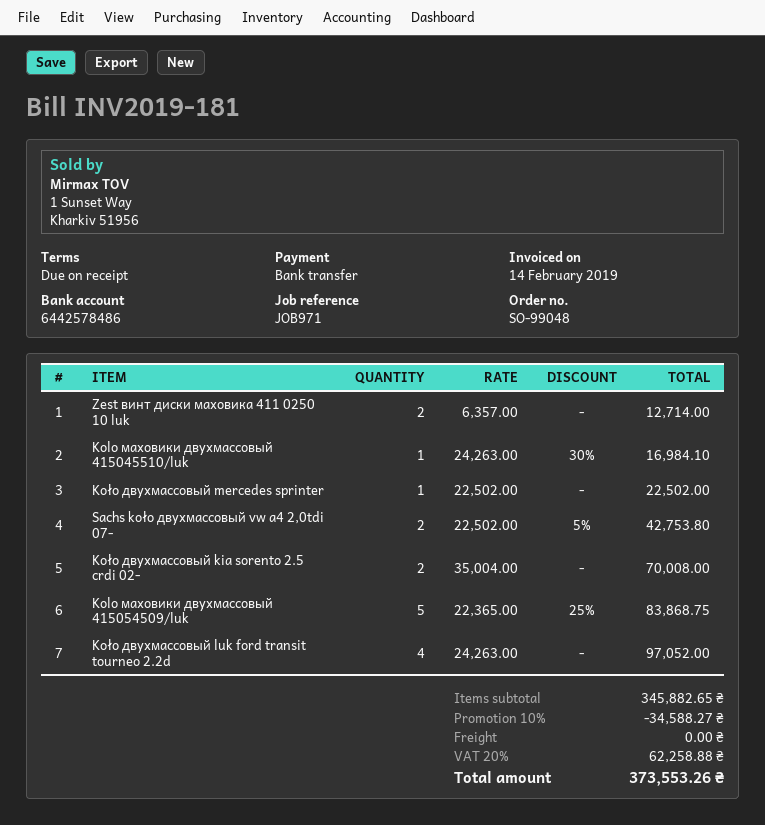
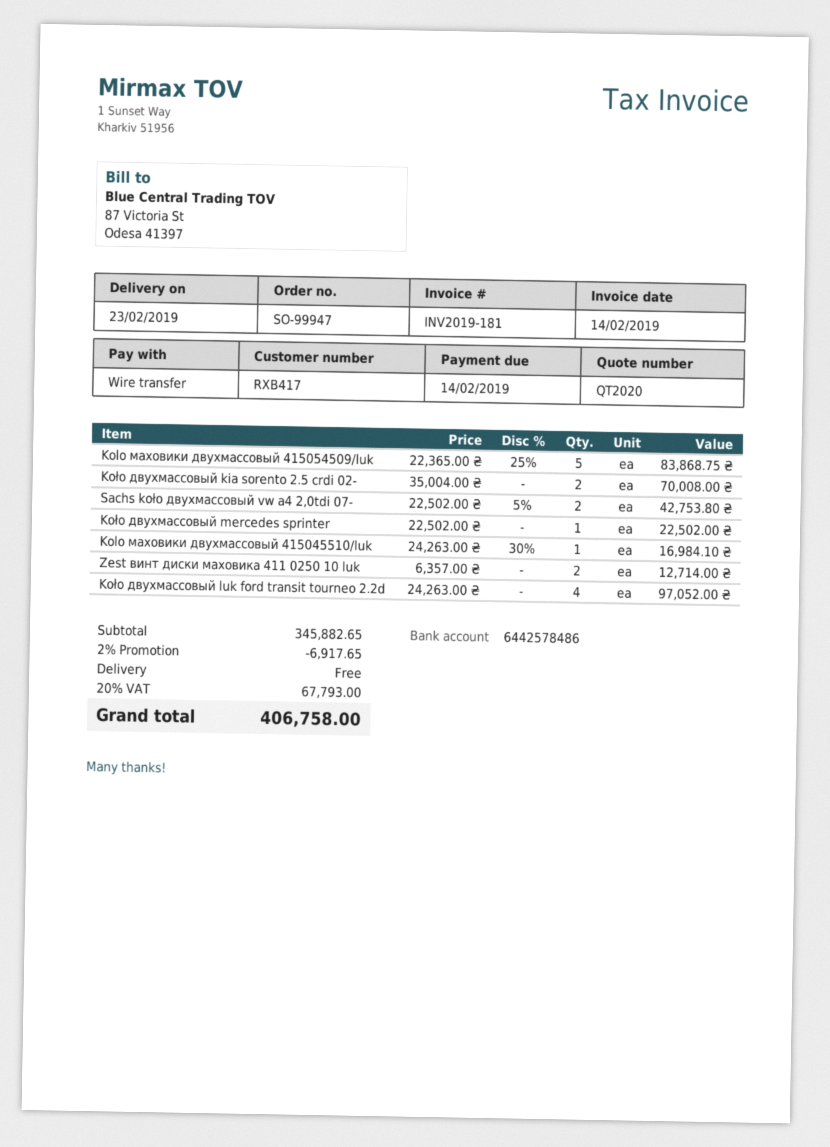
order number: SO-99048 -> SO-99947
discount: 10% = 34588.27 -> 2% = 6917.65
tax: 20% = 62258.88 -> 20% = 67793.00
total: 373553.26 -> 406758.00

